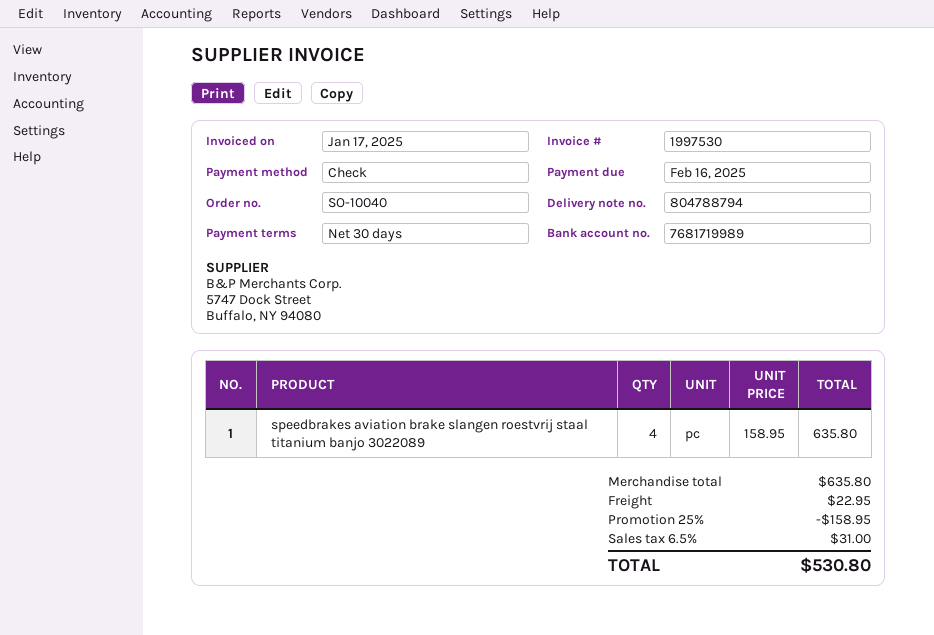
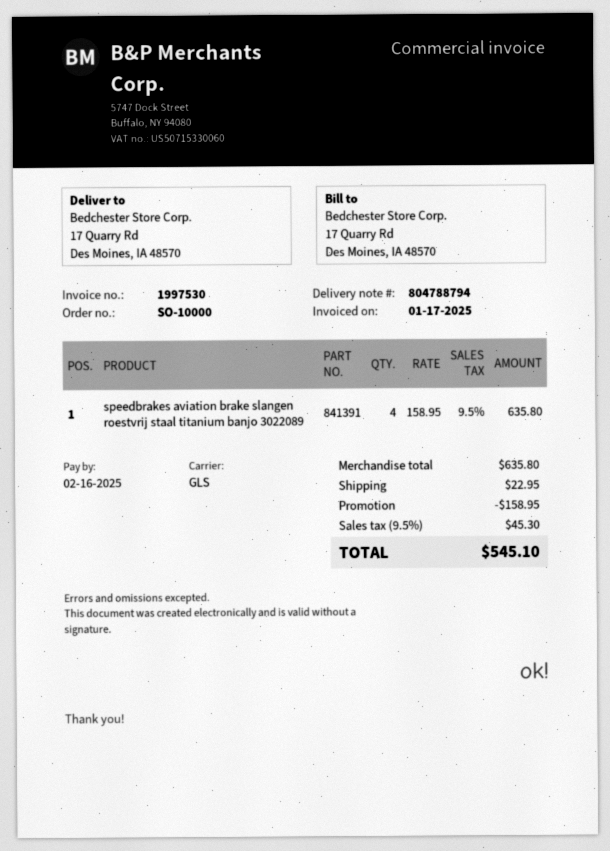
order number: SO-10040 -> SO-10000
tax: 6.5% = 31.00 -> 9.5% = 45.30
total: 530.80 -> 545.10

